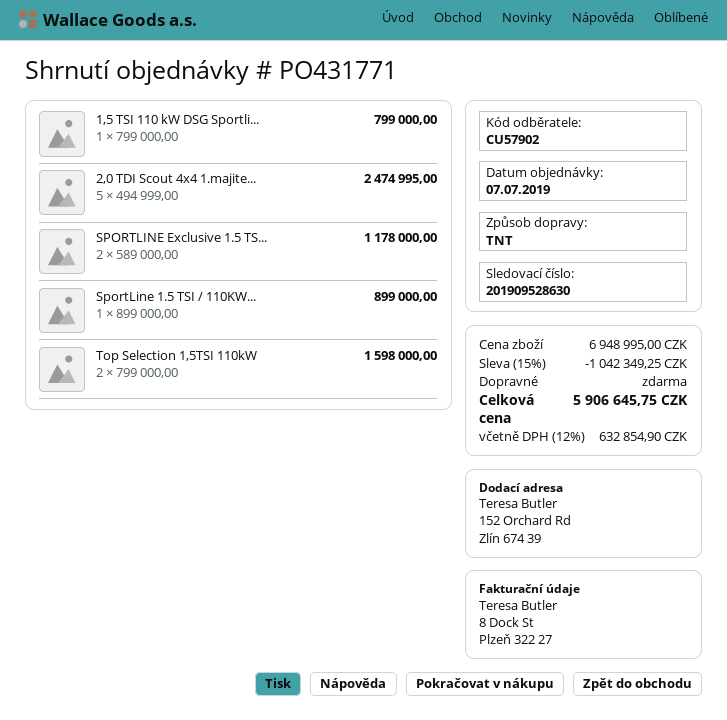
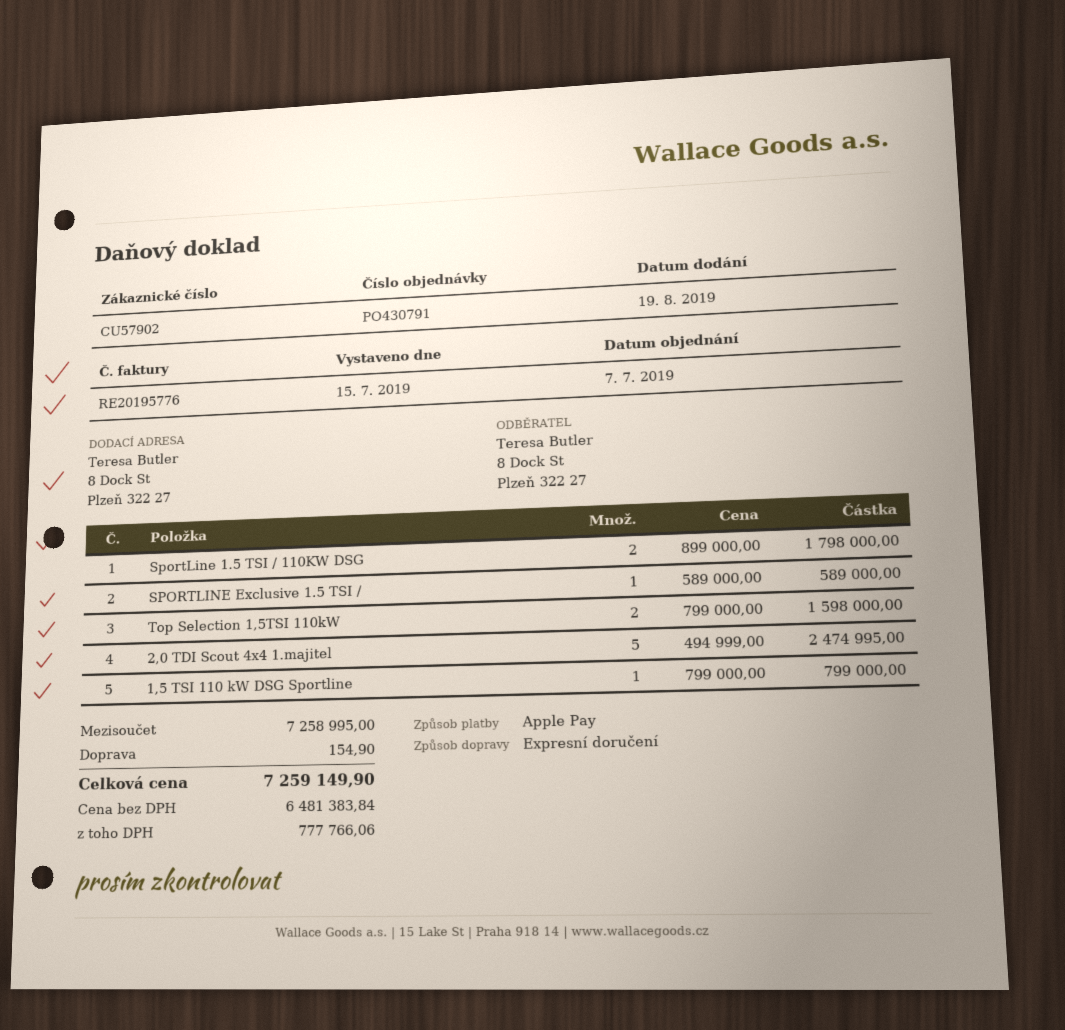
order number: PO431771 -> PO430791
shipping method: TNT -> express
ship to: 152 Orchard Rd, Zlín 674 39 -> 8 Dock St, Plzeň 322 27
SPORTLINE Exclusive 1.5 TS...: 2 x 589000.00 = 1178000.00 -> 1 x 589000.00 = 589000.00
SportLine 1.5 TSI / 110KW...: 1 x 899000.00 = 899000.00 -> 2 x 899000.00 = 1798000.00
subtotal: 6948995.00 -> 7258995.00
discount: 15% = 1042349.25 -> none
shipping: 0.00 -> 154.90
tax: 632854.90 -> 777766.06
total: 5906645.75 -> 7259149.90

